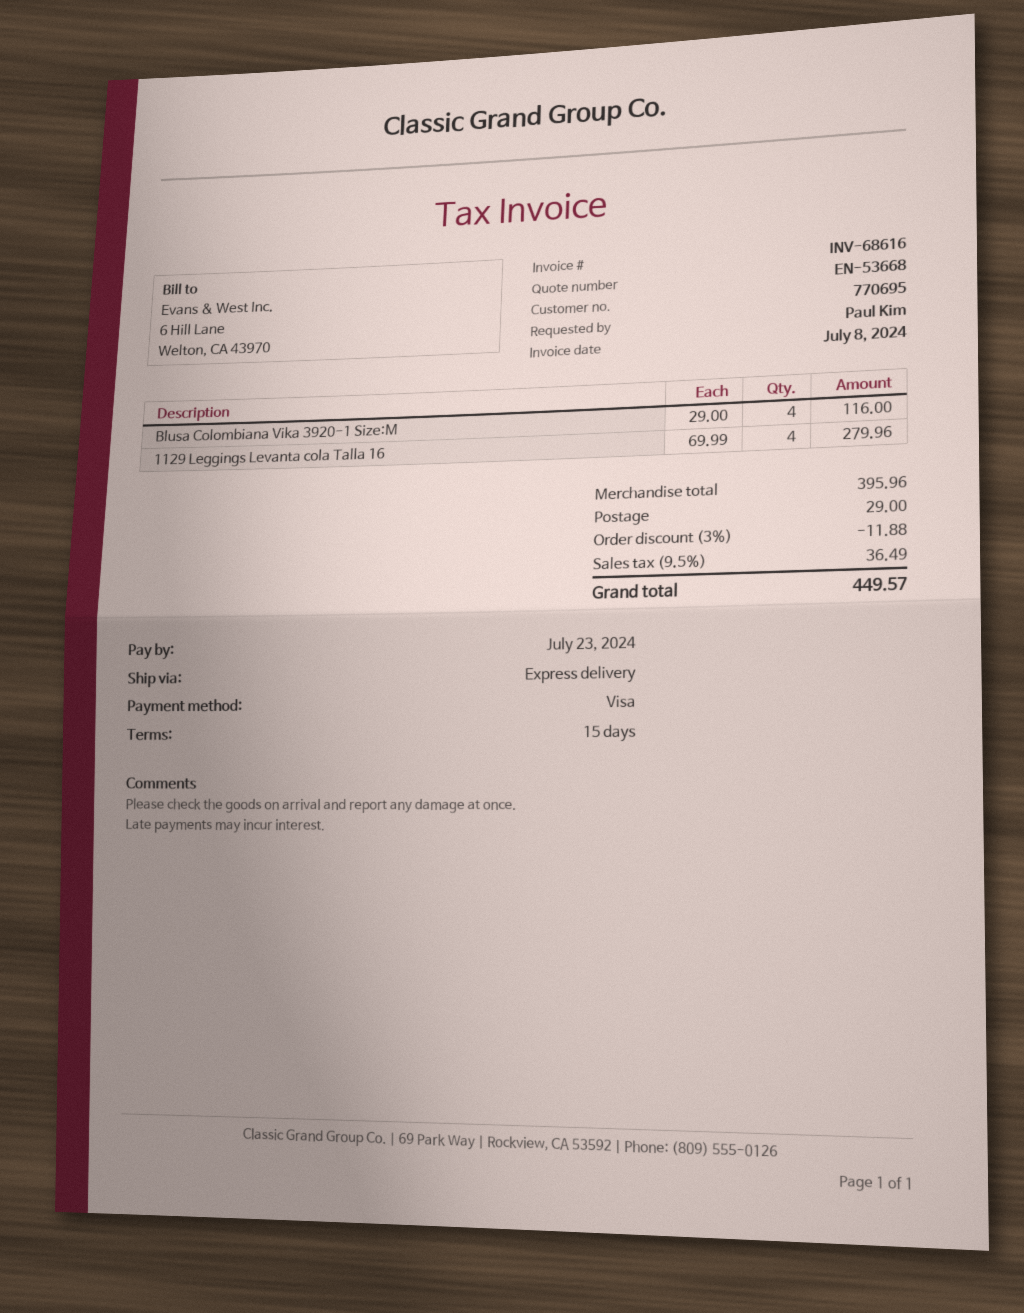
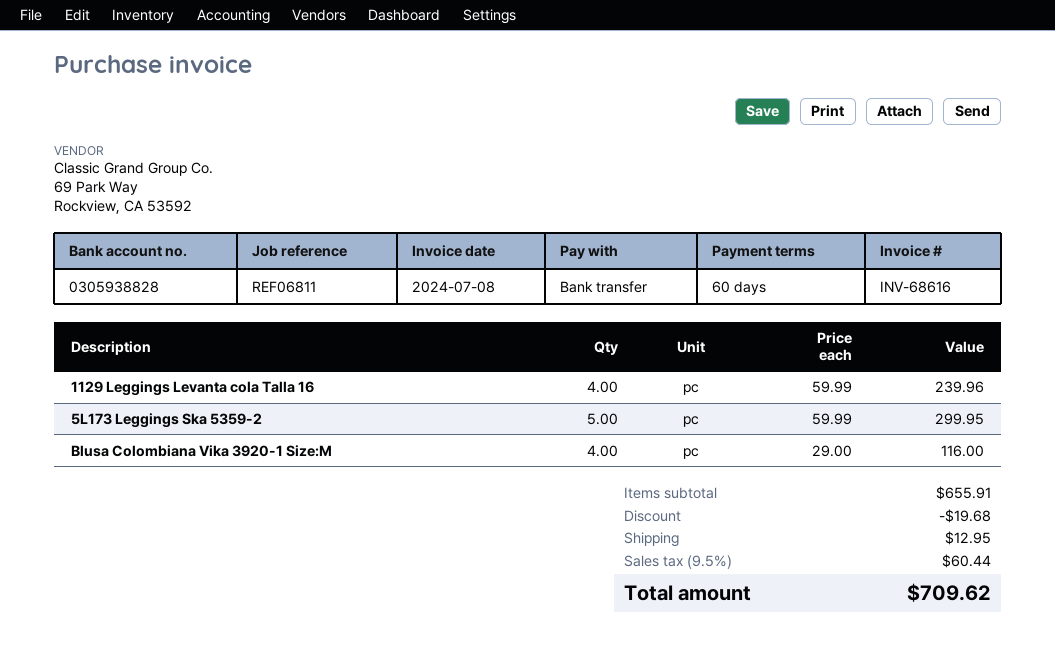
payment terms: 15 days -> 60 days
payment method: Visa -> bank transfer
1129 Leggings Levanta cola Talla 16: 4 x 69.99 = 279.96 -> 4 x 59.99 = 239.96
5L173 Leggings Ska 5359-2: none -> 5 x 59.99 = 299.95
subtotal: 395.96 -> 655.91
discount: 11.88 -> 19.68
shipping: 29.00 -> 12.95
tax: 9.5% = 36.49 -> 9.5% = 60.44
total: 449.57 -> 709.62

